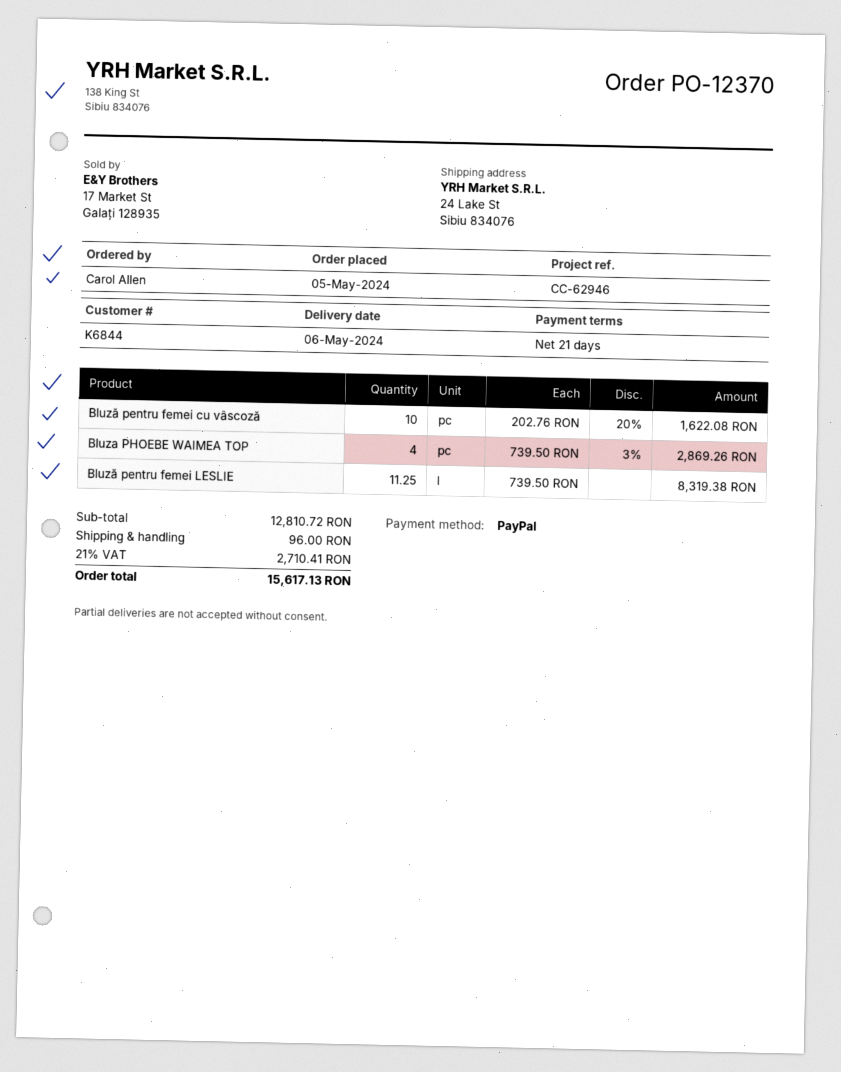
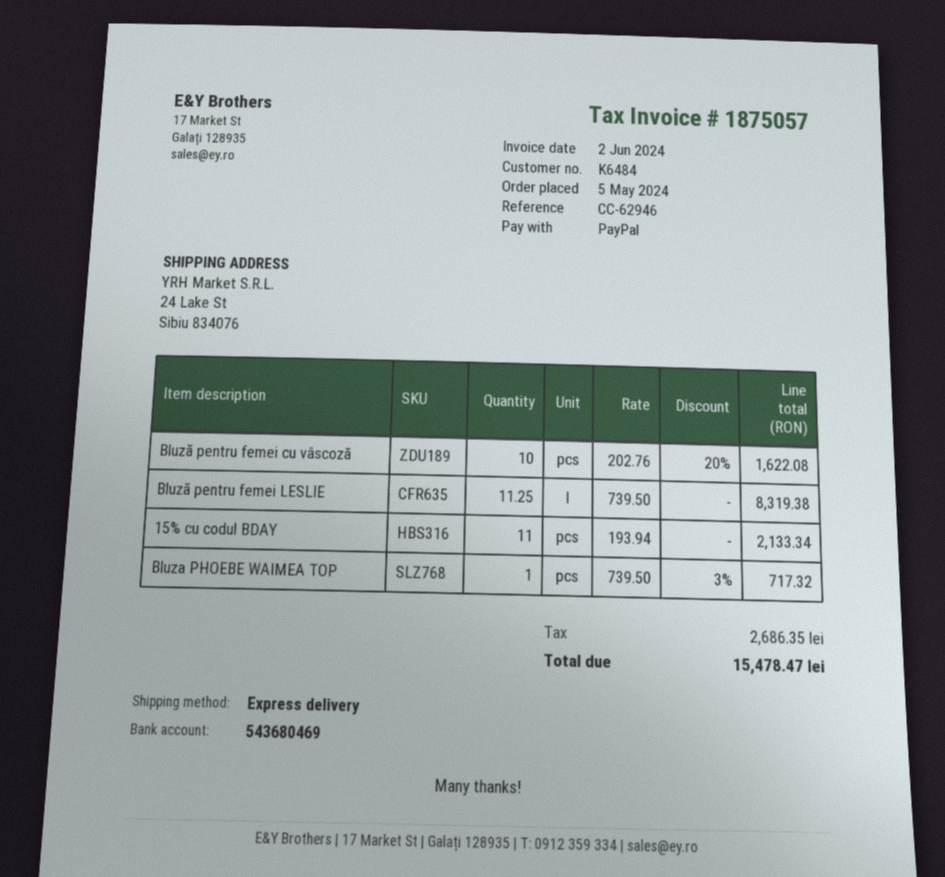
customer number: K6844 -> K6484
Bluza PHOEBE WAIMEA TOP: 4 x 739.50 - 3% = 2869.26 -> 1 x 739.50 - 3% = 717.32
15% cu codul BDAY: none -> 11 x 193.94 = 2133.34
shipping: 96.00 -> none
tax: 2710.41 -> 2686.35
total: 15617.13 -> 15478.47

